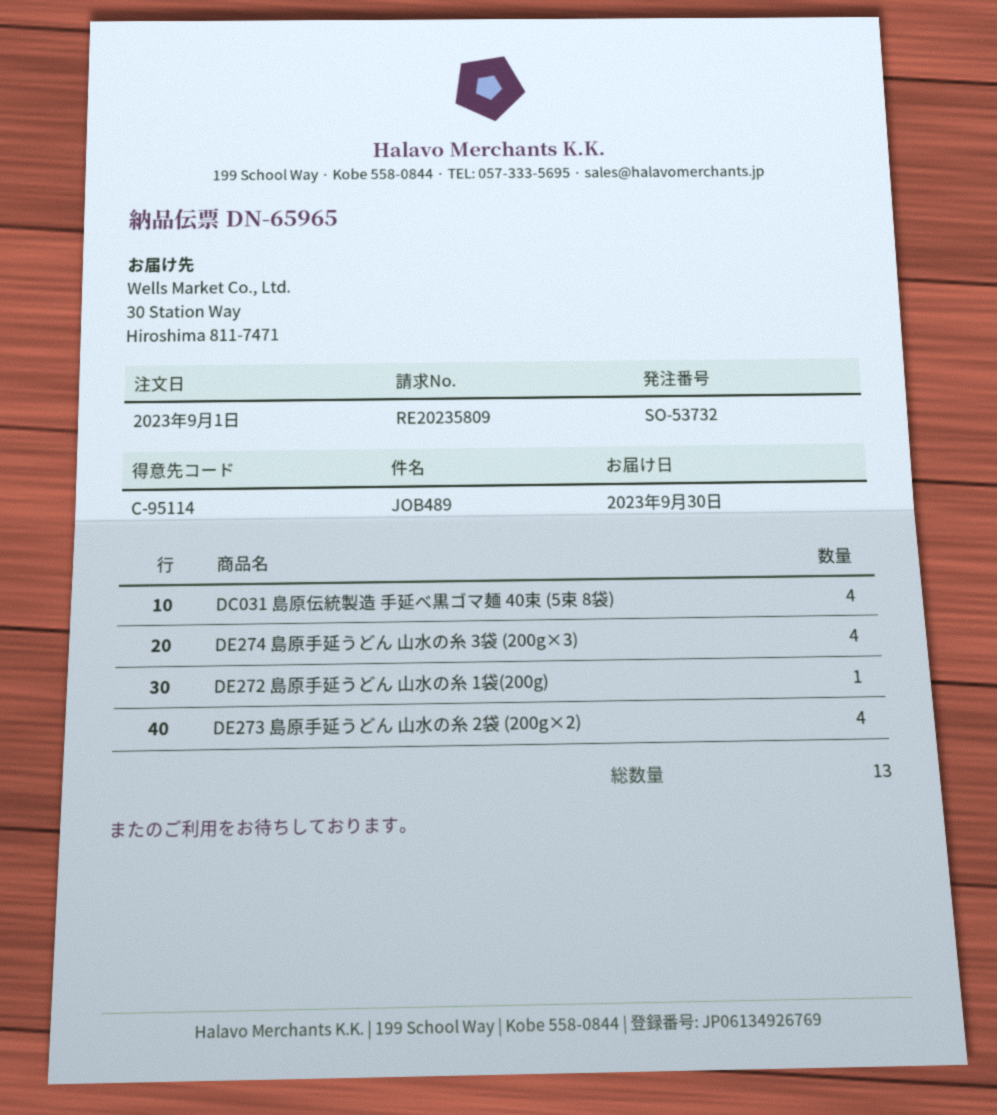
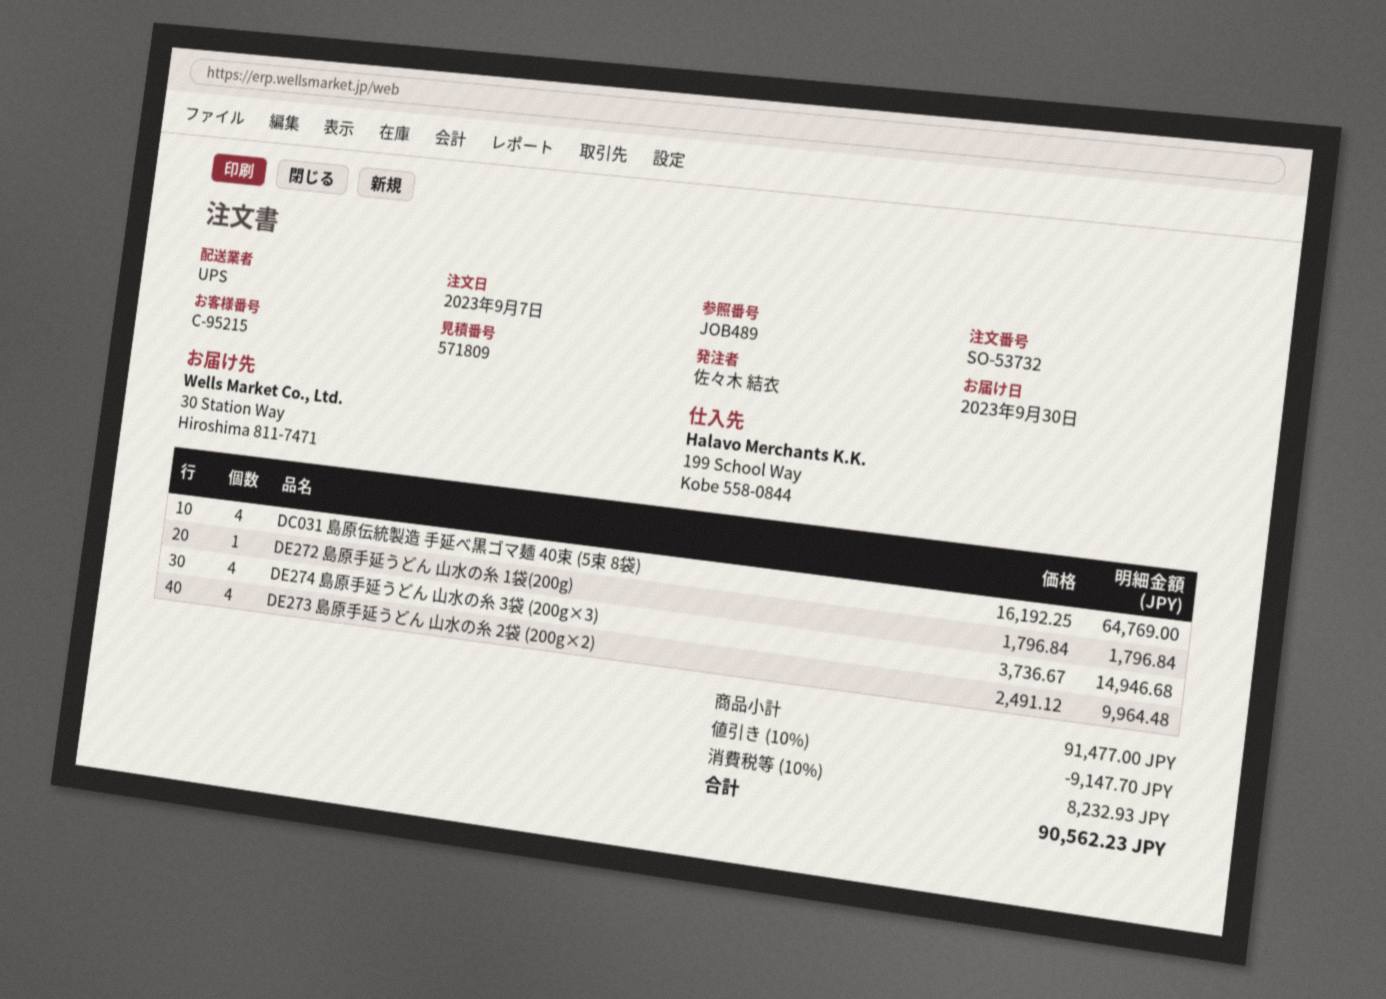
order date: 2023-09-01 -> 2023-09-07
customer number: C-95114 -> C-95215

